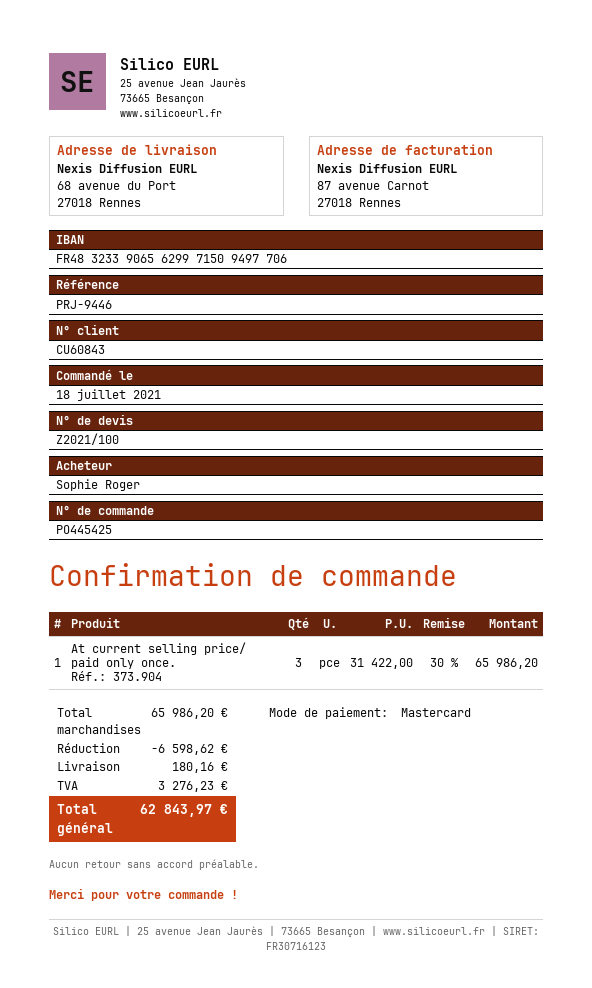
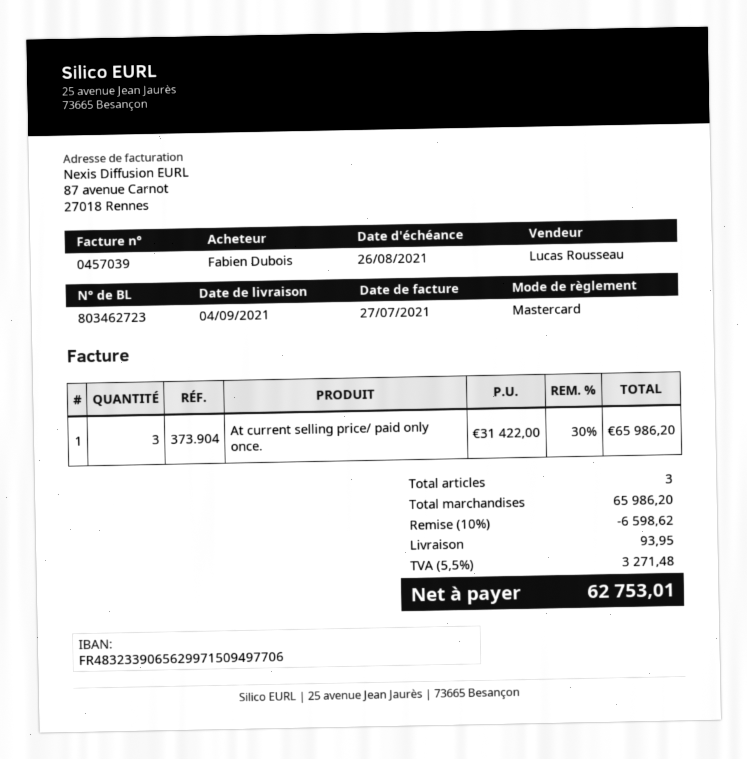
ordered by: Sophie Roger -> Fabien Dubois
shipping: 180.16 -> 93.95
tax: 3276.23 -> 3271.48
total: 62843.97 -> 62753.01

